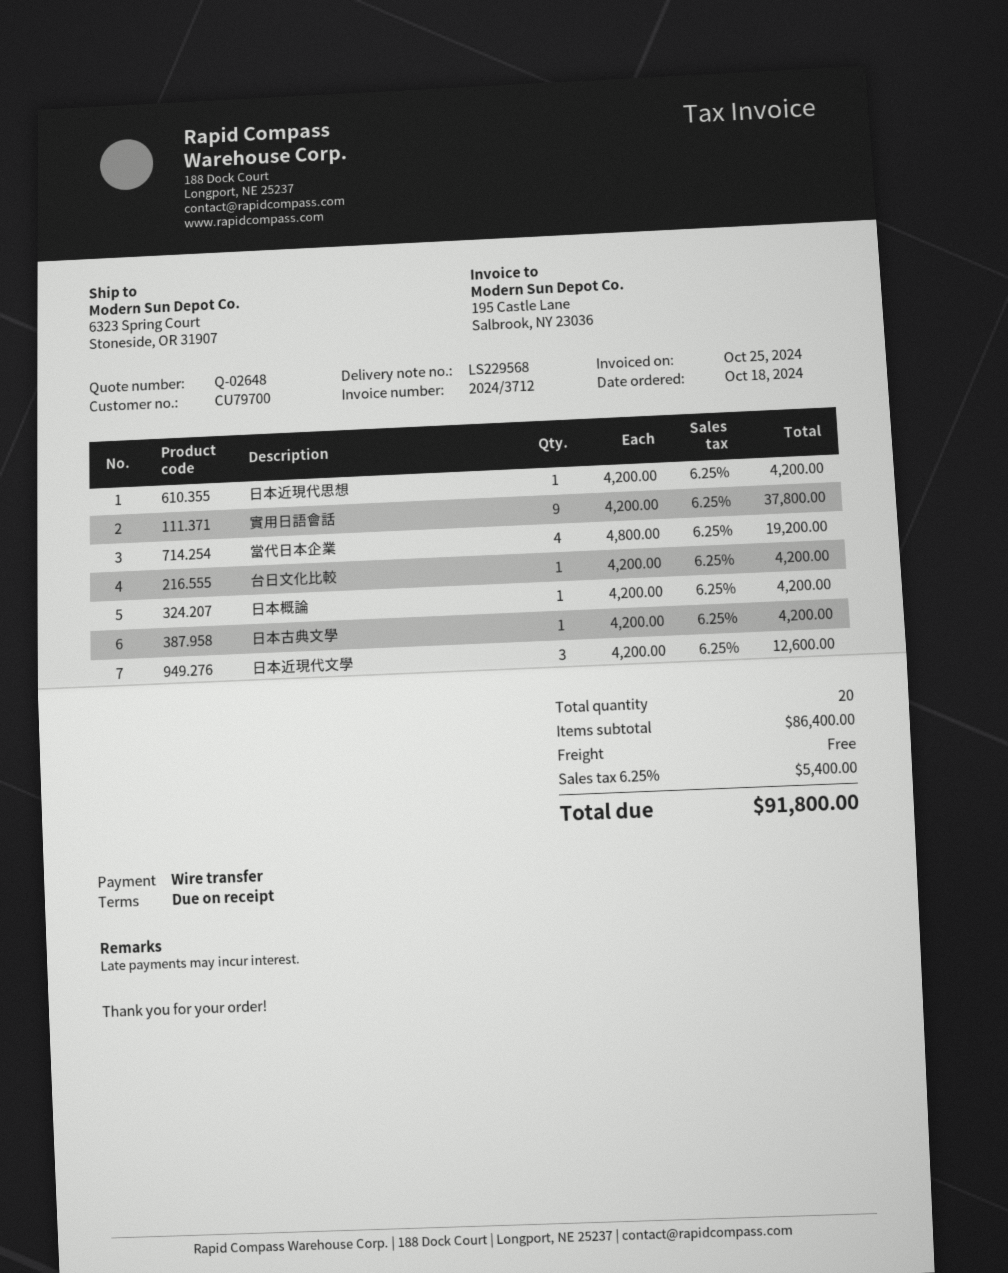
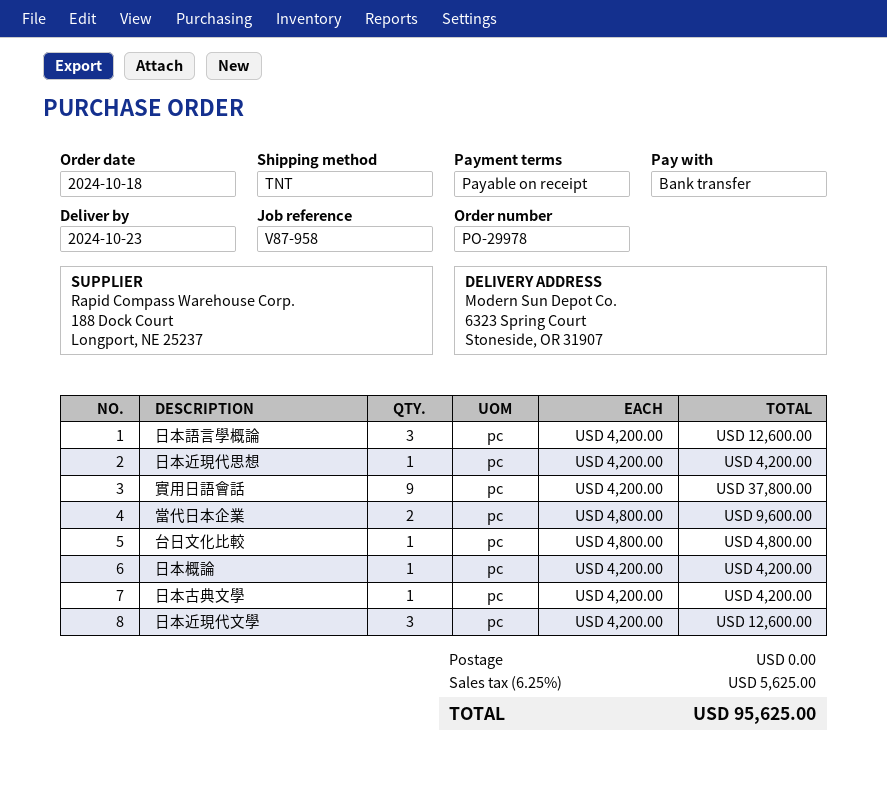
當代日本企業: 4 x 4800.00 = 19200.00 -> 2 x 4800.00 = 9600.00
台日文化比較: 1 x 4200.00 = 4200.00 -> 1 x 4800.00 = 4800.00
日本語言學概論: none -> 3 x 4200.00 = 12600.00
tax: 6.25% = 5400.00 -> 6.25% = 5625.00
total: 91800.00 -> 95625.00

